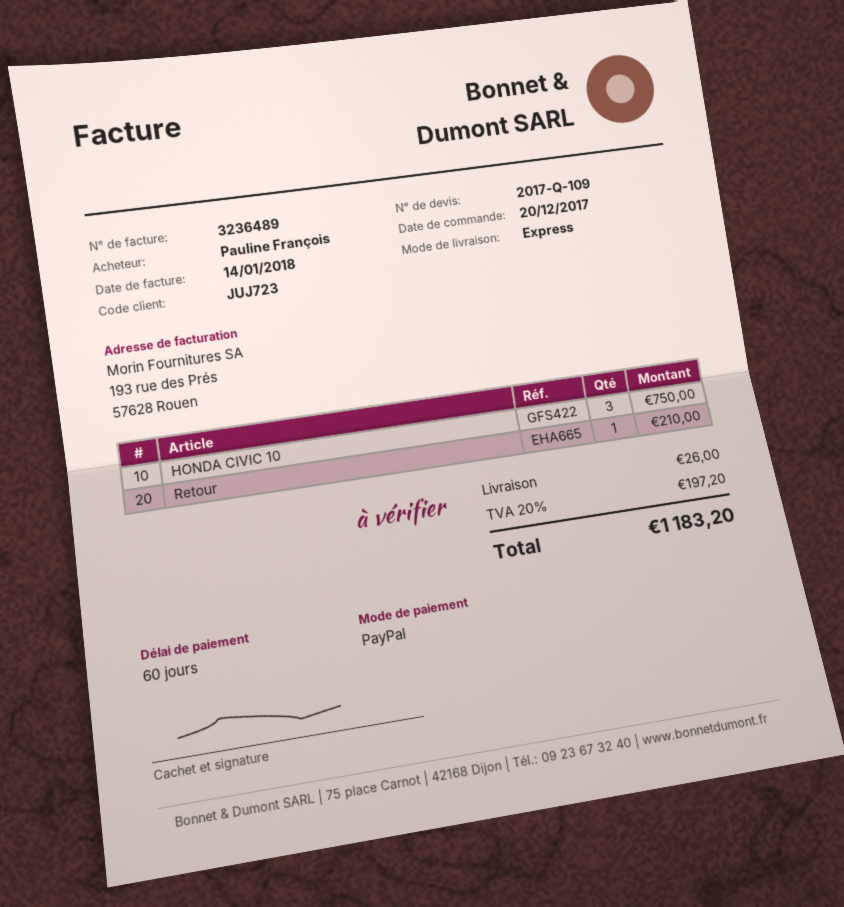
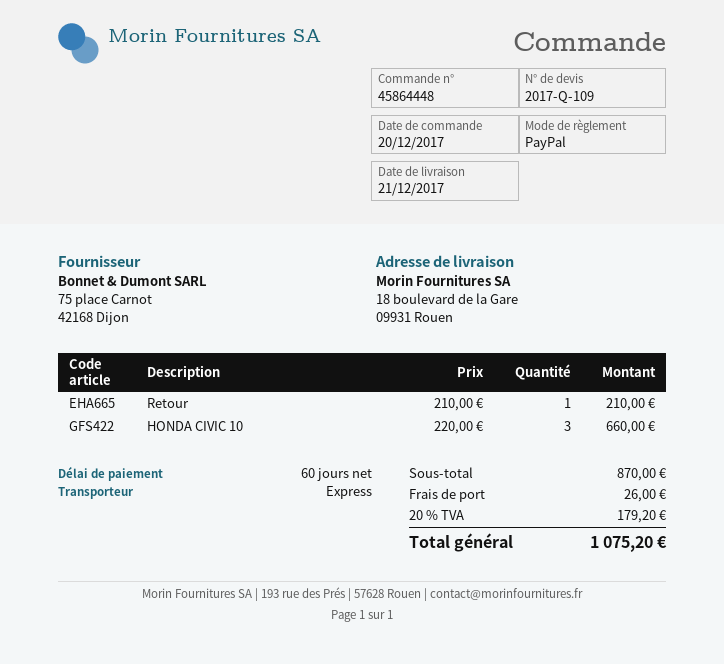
HONDA CIVIC 10: 3 for 750.00 -> 3 for 660.00
tax: 20% = 197.20 -> 20% = 179.20
total: 1183.20 -> 1075.20

